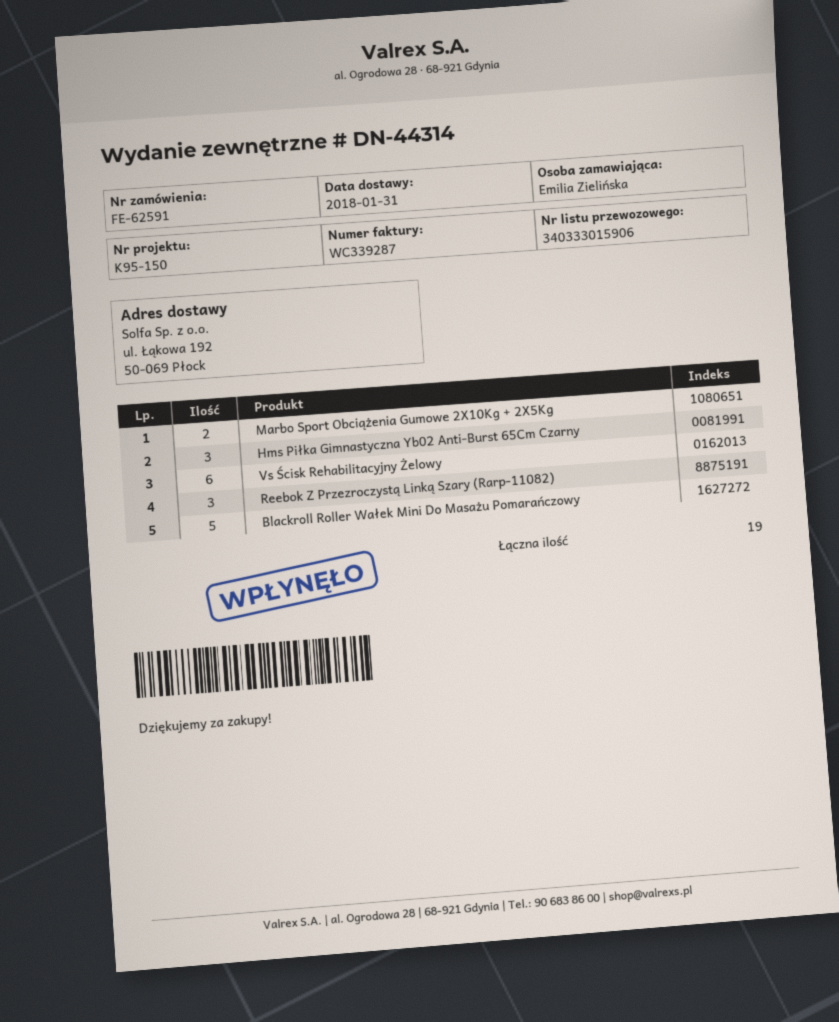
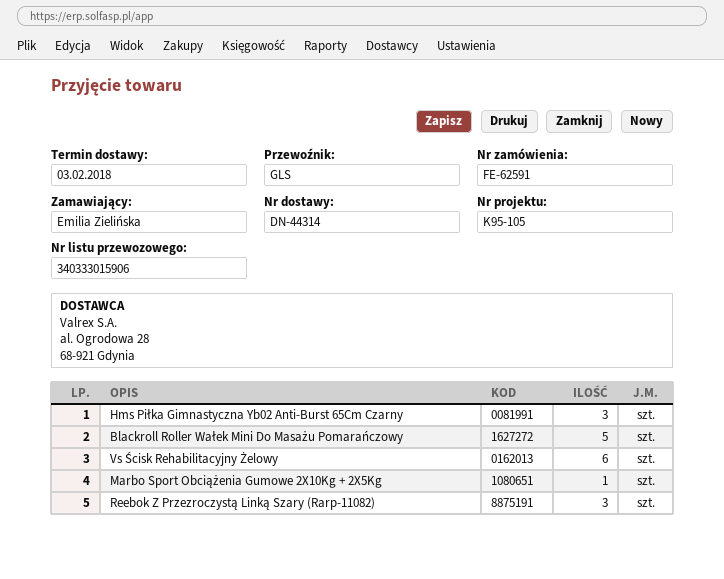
delivery date: 2018-01-31 -> 2018-02-03
reference: K95-150 -> K95-105
Marbo Sport Obciążenia Gumowe 2X10Kg + 2X5Kg: 2 -> 1

